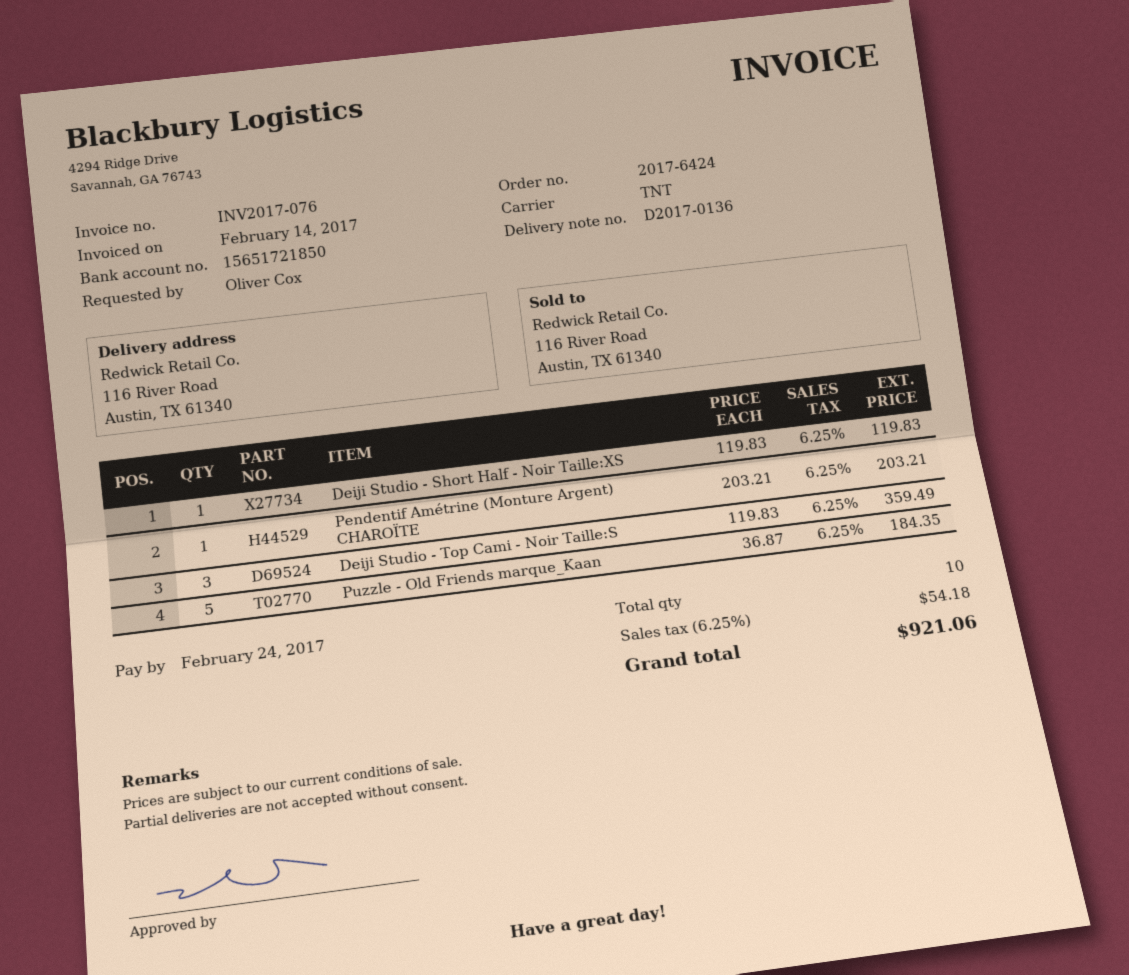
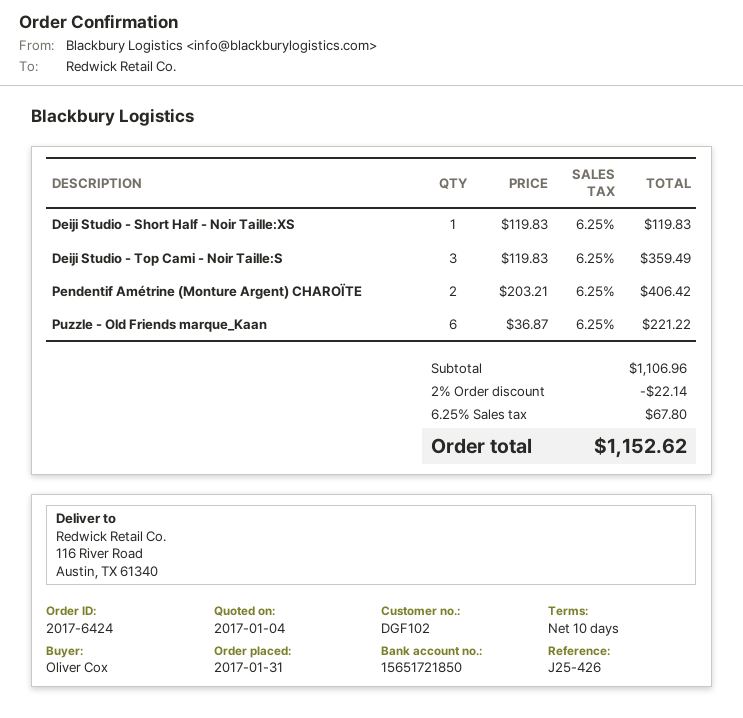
Pendentif Amétrine (Monture Argent) CHAROÏTE: 1 x 203.21 = 203.21 -> 2 x 203.21 = 406.42
Puzzle - Old Friends marque_Kaan: 5 x 36.87 = 184.35 -> 6 x 36.87 = 221.22
discount: none -> 2% = 22.14
tax: 6.25% = 54.18 -> 6.25% = 67.80
total: 921.06 -> 1152.62

